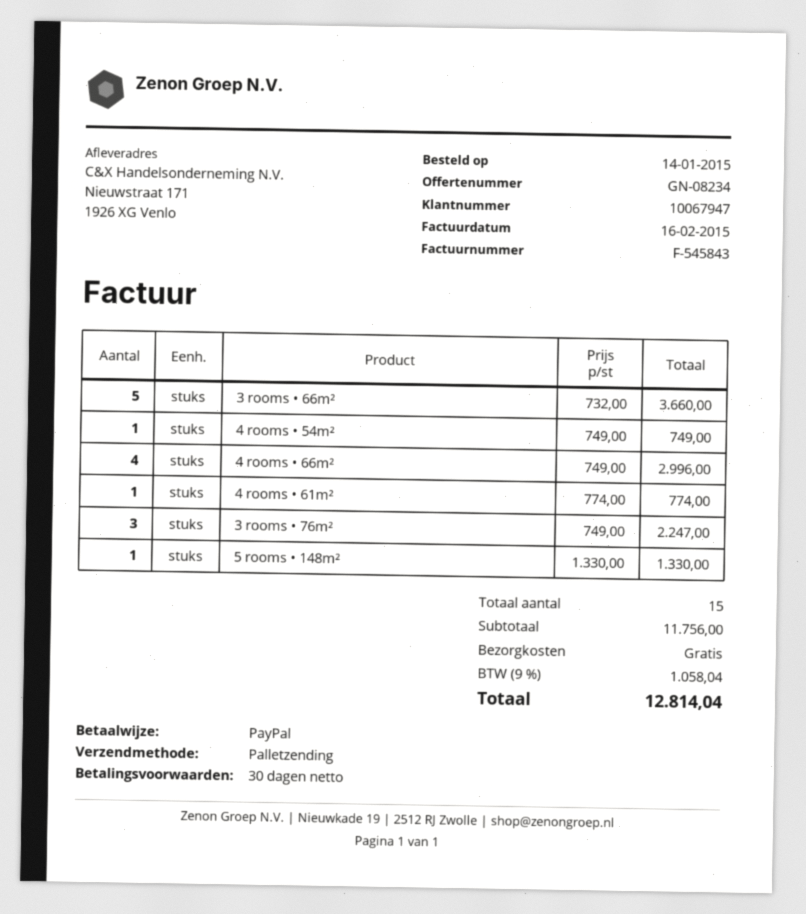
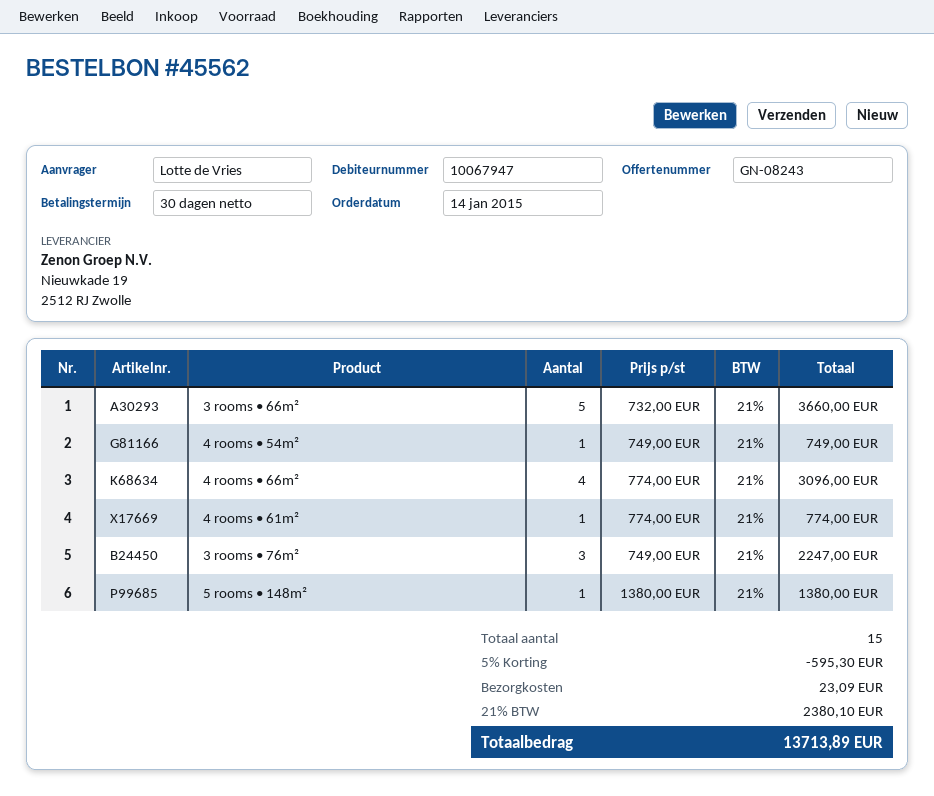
quote number: GN-08234 -> GN-08243
4 rooms • 66m²: 4 x 749.00 = 2996.00 -> 4 x 774.00 = 3096.00
5 rooms • 148m²: 1 x 1330.00 = 1330.00 -> 1 x 1380.00 = 1380.00
discount: none -> 5% = 595.30
shipping: 0.00 -> 23.09
tax: 9% = 1058.04 -> 21% = 2380.10
total: 12814.04 -> 13713.89

